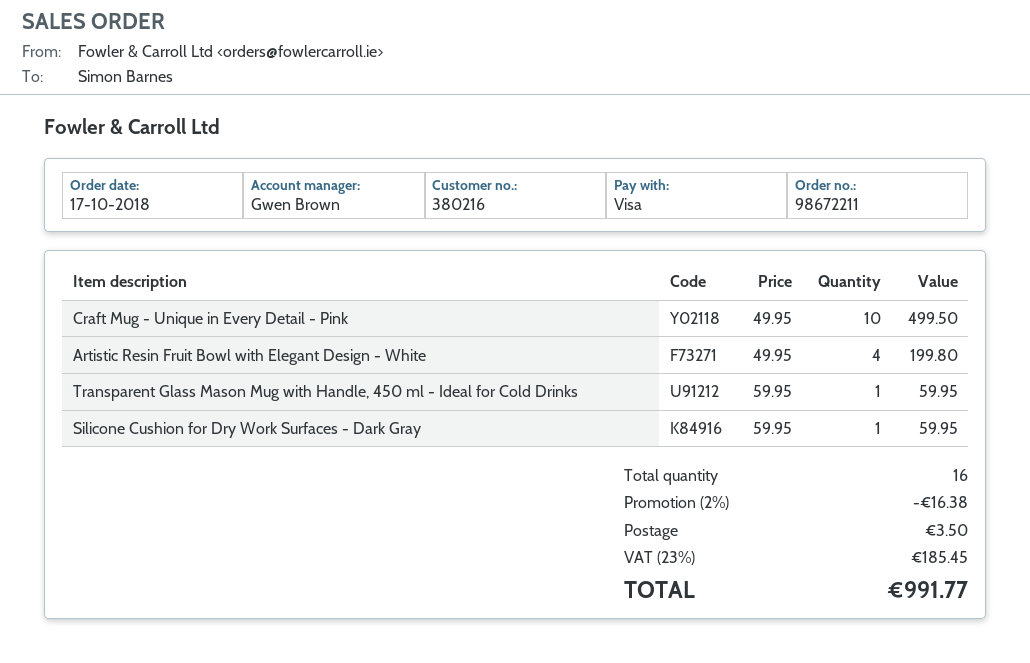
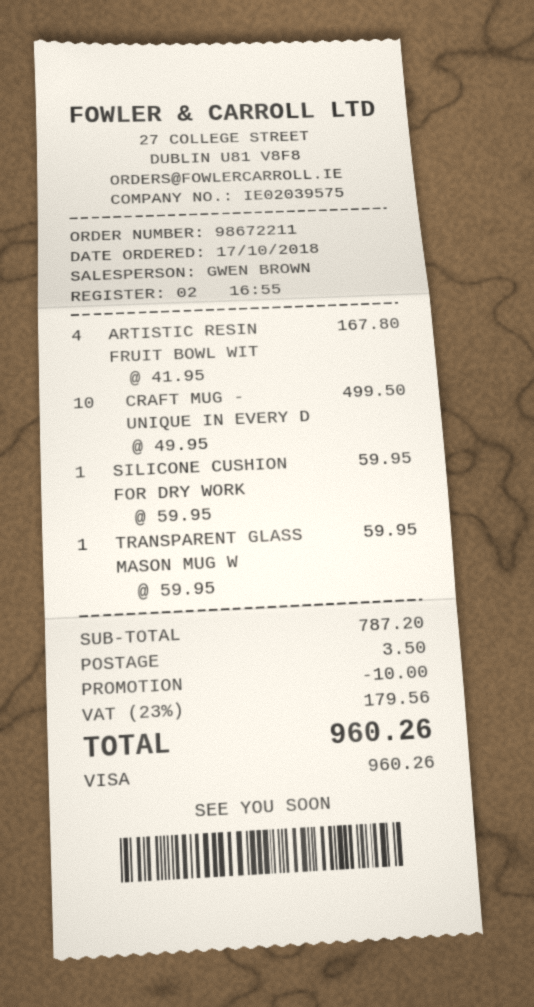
Artistic Resin Fruit Bowl with Elegant Design - White: 4 x 49.95 = 199.80 -> 4 x 41.95 = 167.80
discount: 16.38 -> 10.00
tax: 23% = 185.45 -> 23% = 179.56
total: 991.77 -> 960.26

